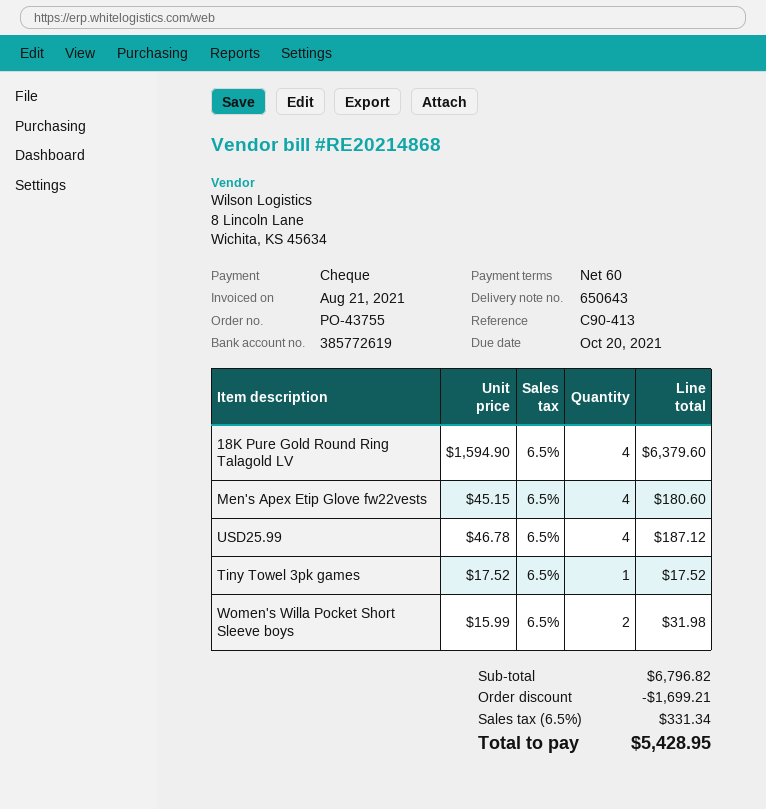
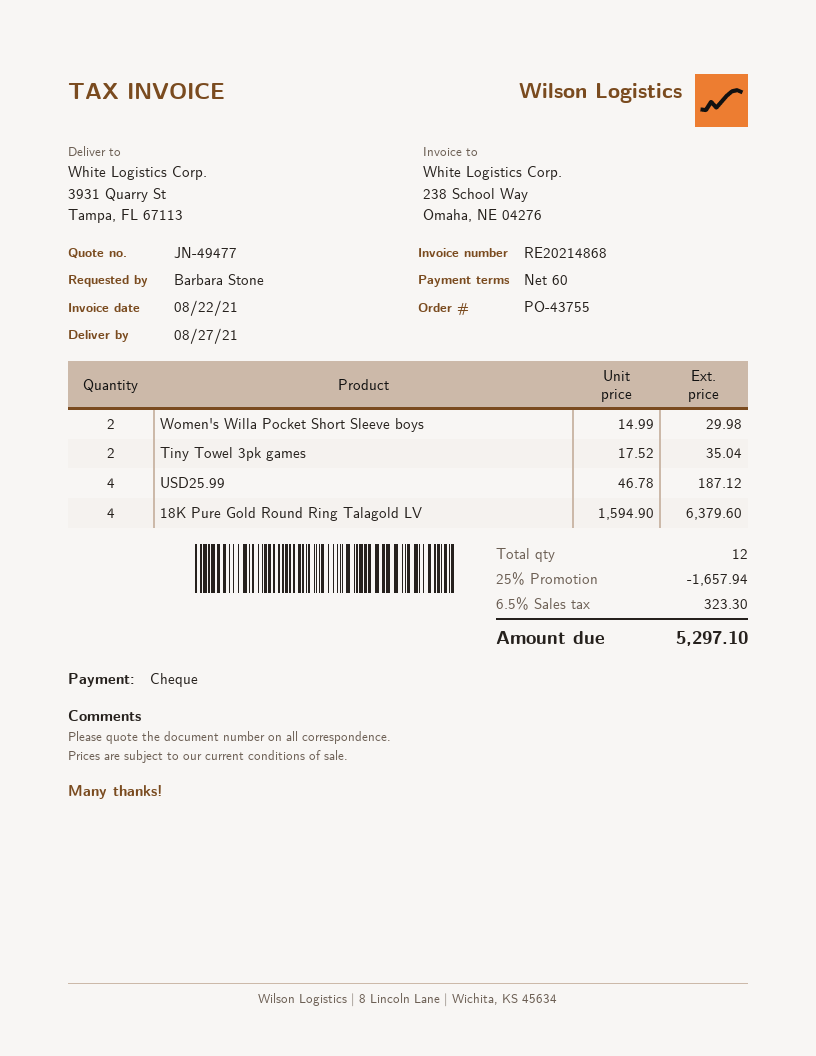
invoice date: 2021-08-21 -> 2021-08-22
Men's Apex Etip Glove fw22vests: 4 x 45.15 = 180.60 -> none
Tiny Towel 3pk games: 1 x 17.52 = 17.52 -> 2 x 17.52 = 35.04
Women's Willa Pocket Short Sleeve boys: 2 x 15.99 = 31.98 -> 2 x 14.99 = 29.98
discount: 1699.21 -> 1657.94
tax: 6.5% = 331.34 -> 6.5% = 323.30
total: 5428.95 -> 5297.10

